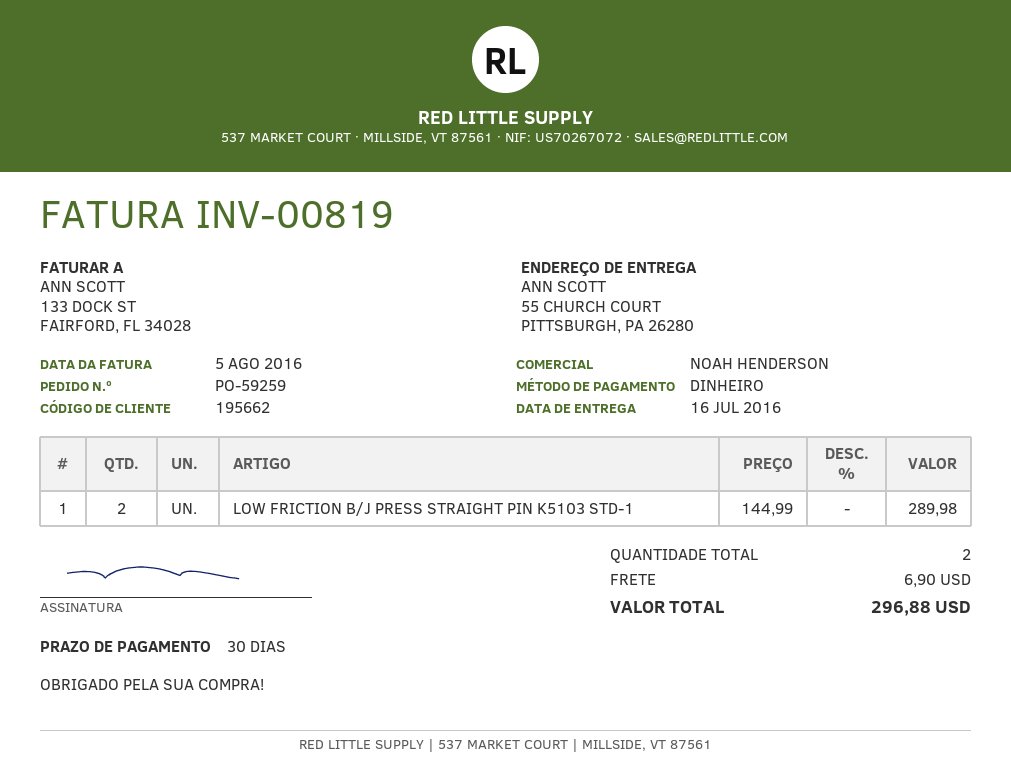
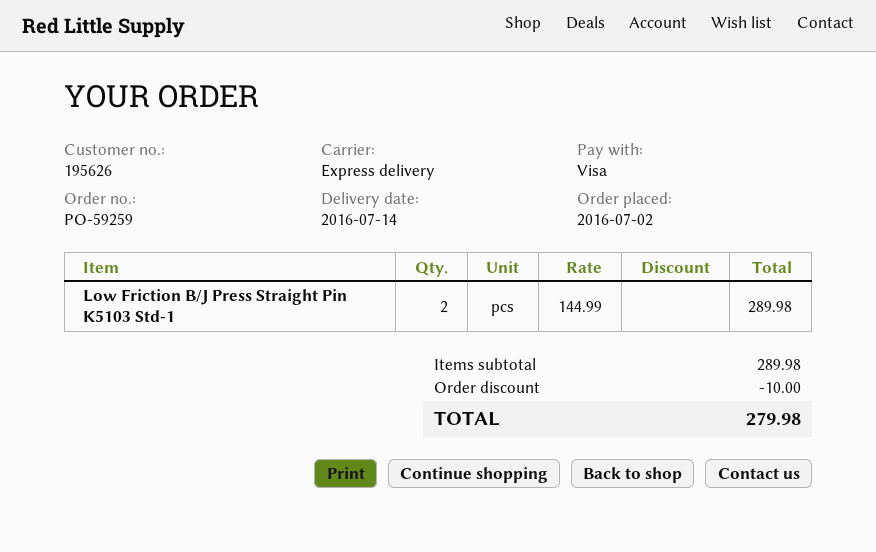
delivery date: 2016-07-16 -> 2016-07-14
customer number: 195662 -> 195626
payment method: cash -> Visa
discount: none -> 10.00
shipping: 6.90 -> none
total: 296.88 -> 279.98

